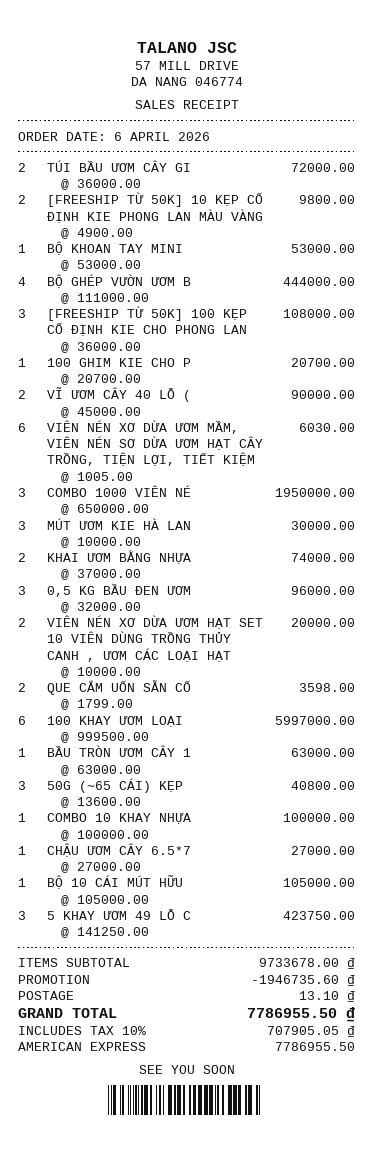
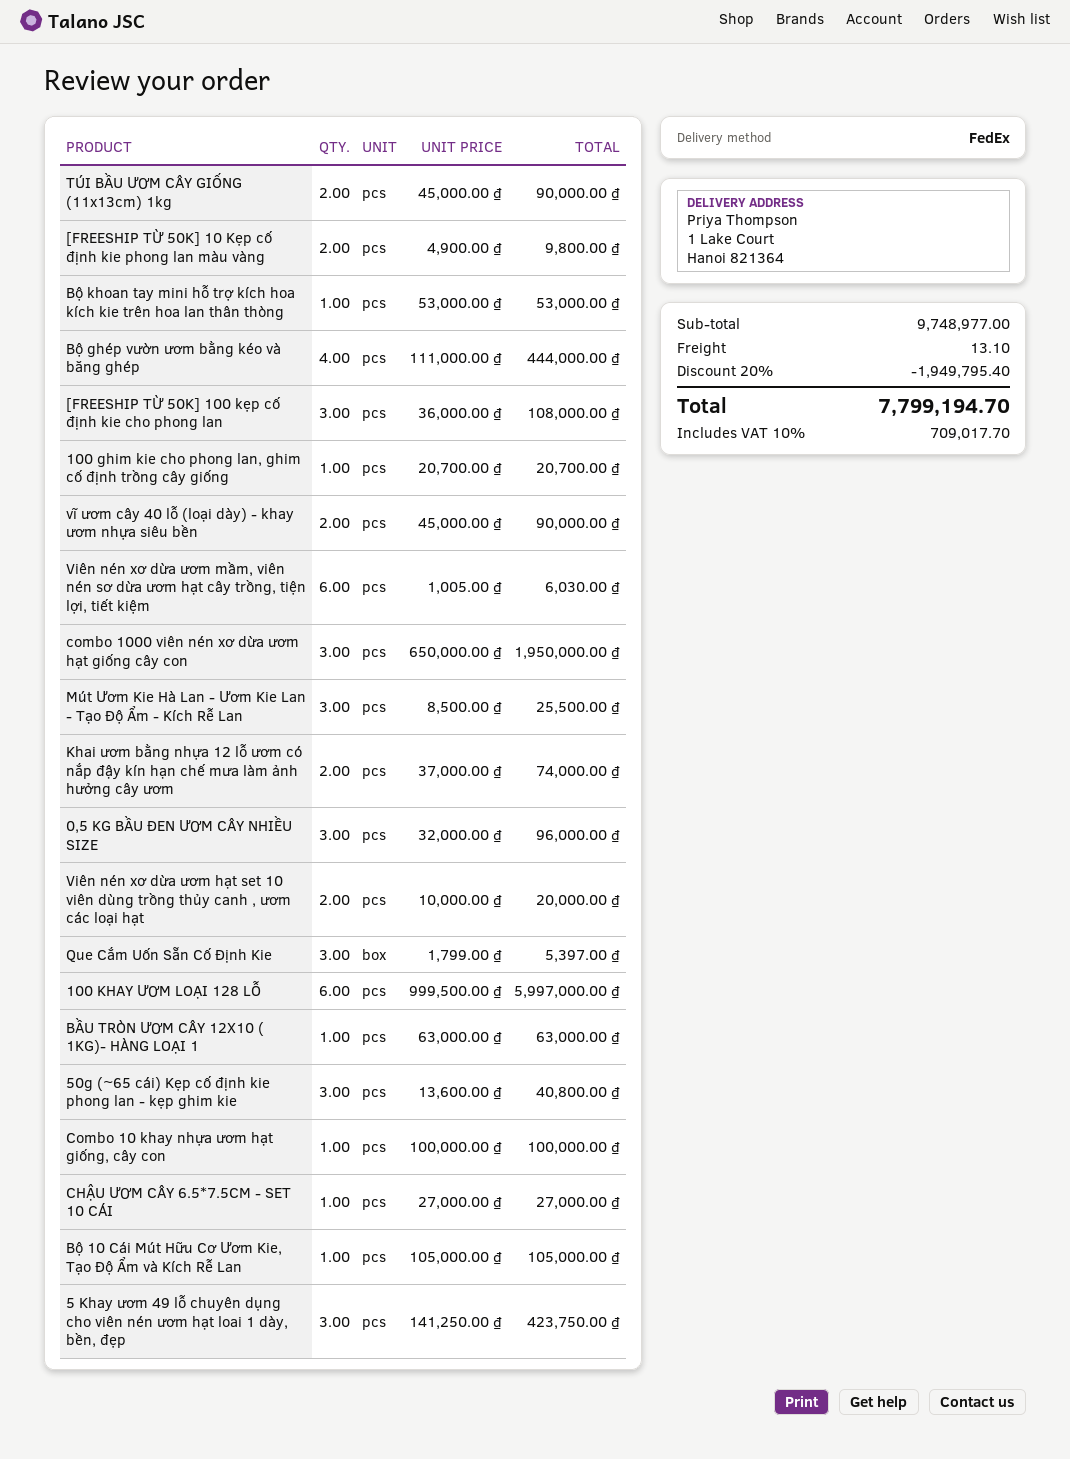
TÚI BẦU ƯƠM CÂY GI: 2 x 36000.00 = 72000.00 -> 2 x 45000.00 = 90000.00
MÚT ƯƠM KIE HÀ LAN: 3 x 10000.00 = 30000.00 -> 3 x 8500.00 = 25500.00
QUE CẮM UỐN SẴN CỐ: 2 x 1799.00 = 3598.00 -> 3 x 1799.00 = 5397.00
subtotal: 9733678.00 -> 9748977.00
discount: 1946735.60 -> 1949795.40
tax: 10% = 707905.05 -> 10% = 709017.70
total: 7786955.50 -> 7799194.70

